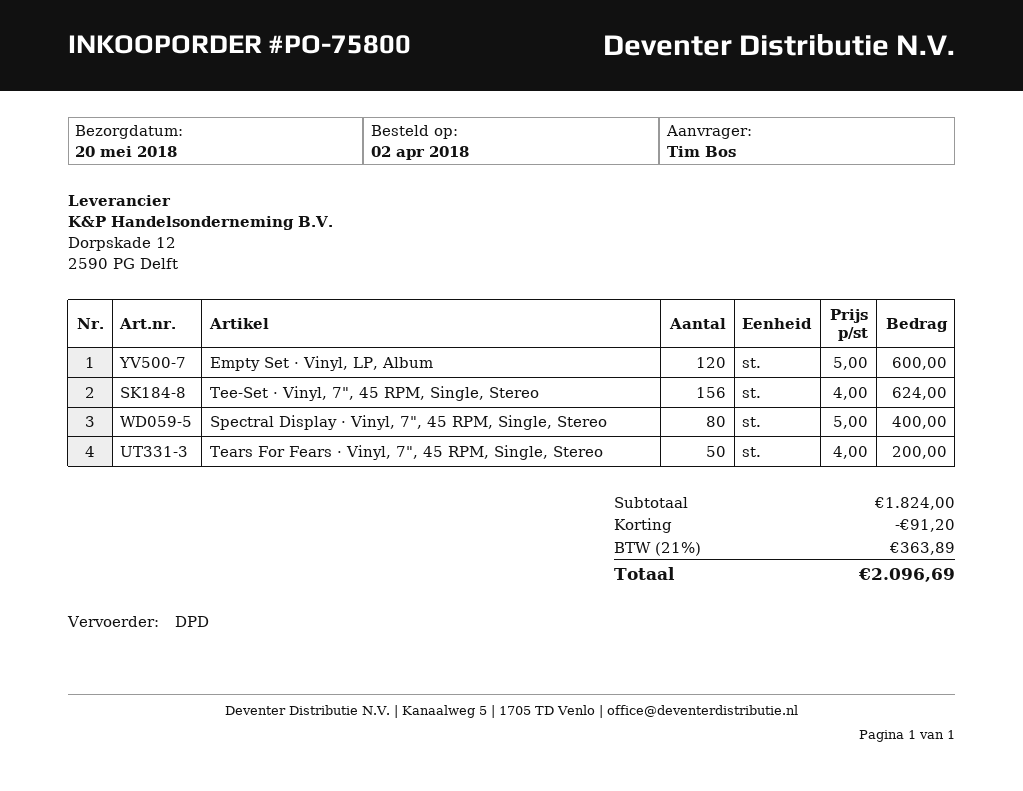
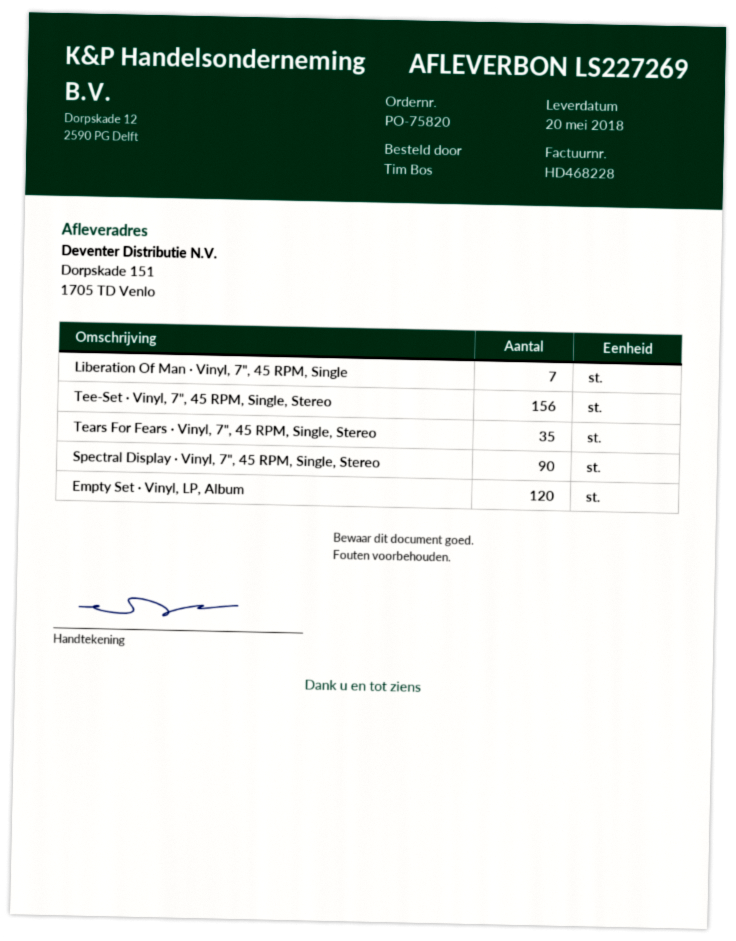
order number: PO-75800 -> PO-75820
Spectral Display · Vinyl, 7", 45 RPM, Single, Stereo: 80 -> 90
Tears For Fears · Vinyl, 7", 45 RPM, Single, Stereo: 50 -> 35
Liberation Of Man · Vinyl, 7", 45 RPM, Single: none -> 7

